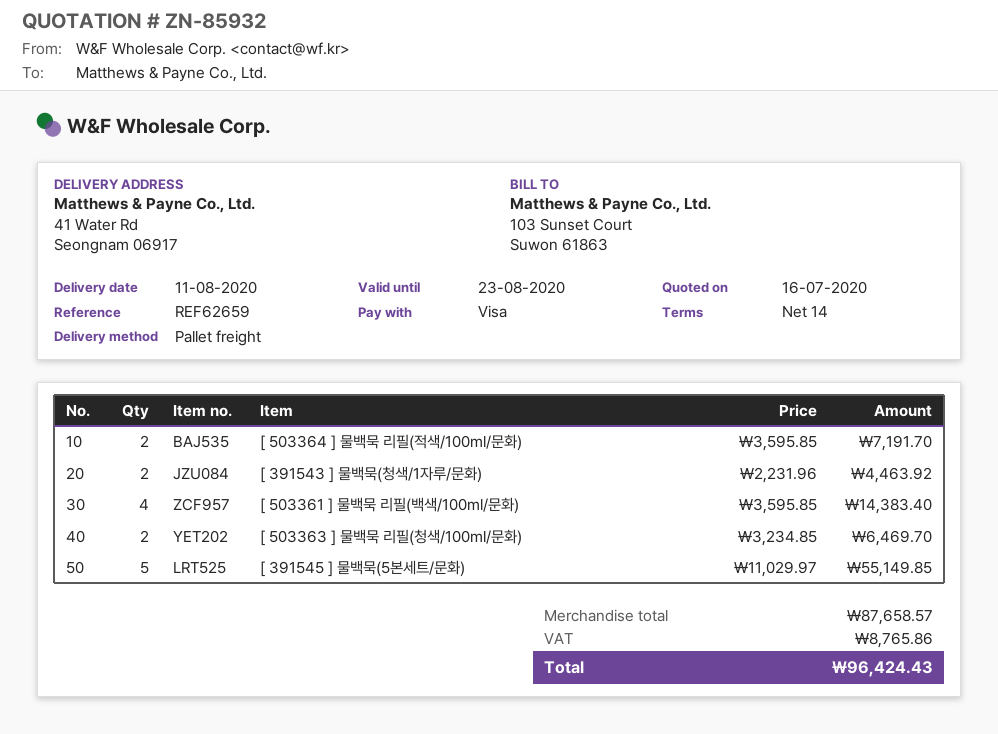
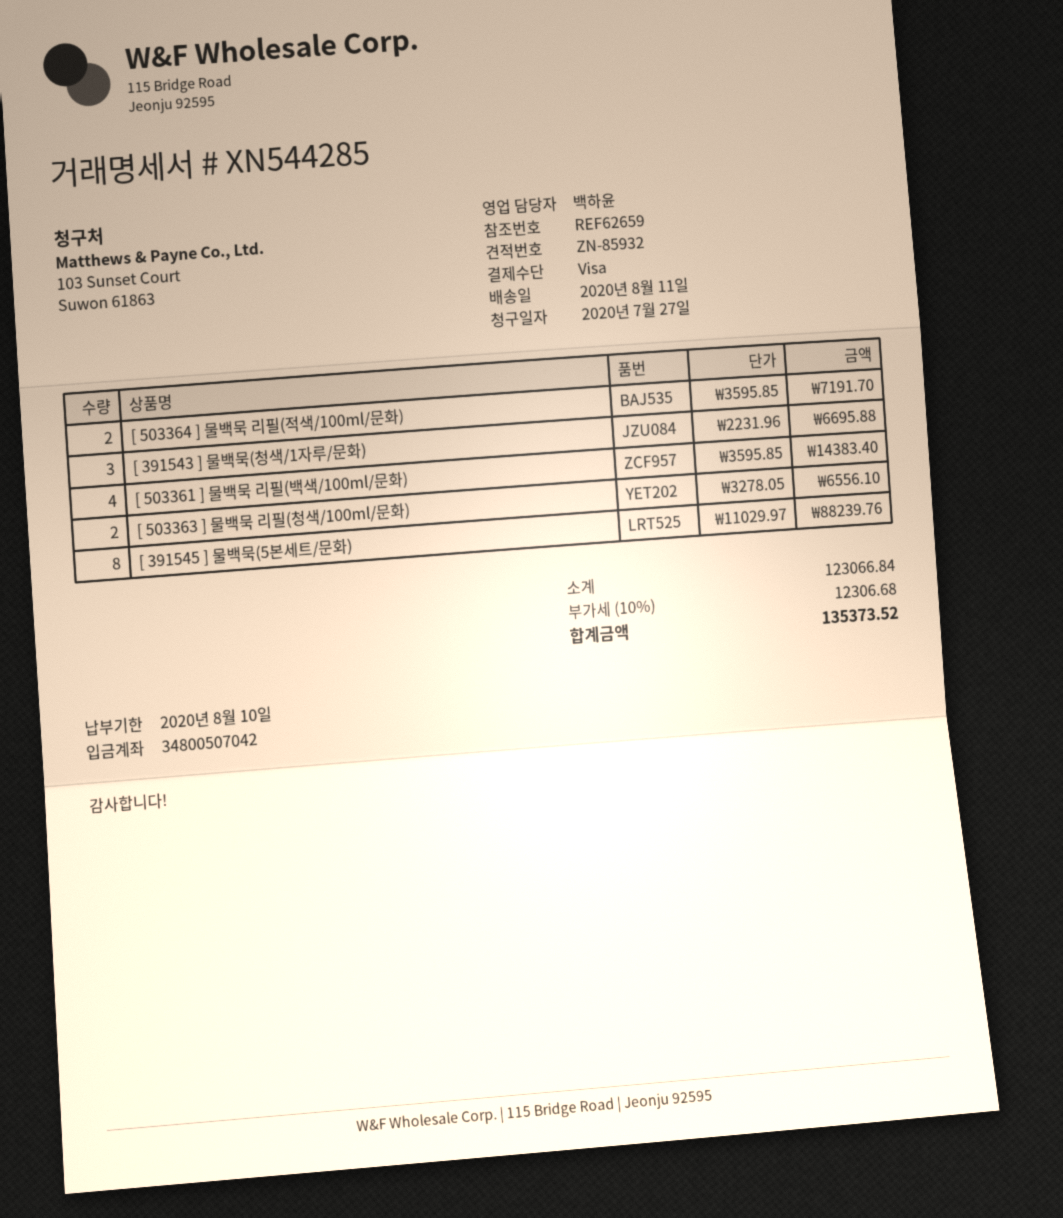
[ 391543 ] 물백묵(청색/1자루/문화): 2 x 2231.96 = 4463.92 -> 3 x 2231.96 = 6695.88
[ 503363 ] 물백묵 리필(청색/100ml/문화): 2 x 3234.85 = 6469.70 -> 2 x 3278.05 = 6556.10
[ 391545 ] 물백묵(5본세트/문화): 5 x 11029.97 = 55149.85 -> 8 x 11029.97 = 88239.76
subtotal: 87658.57 -> 123066.84
tax: 8765.86 -> 12306.68
total: 96424.43 -> 135373.52

